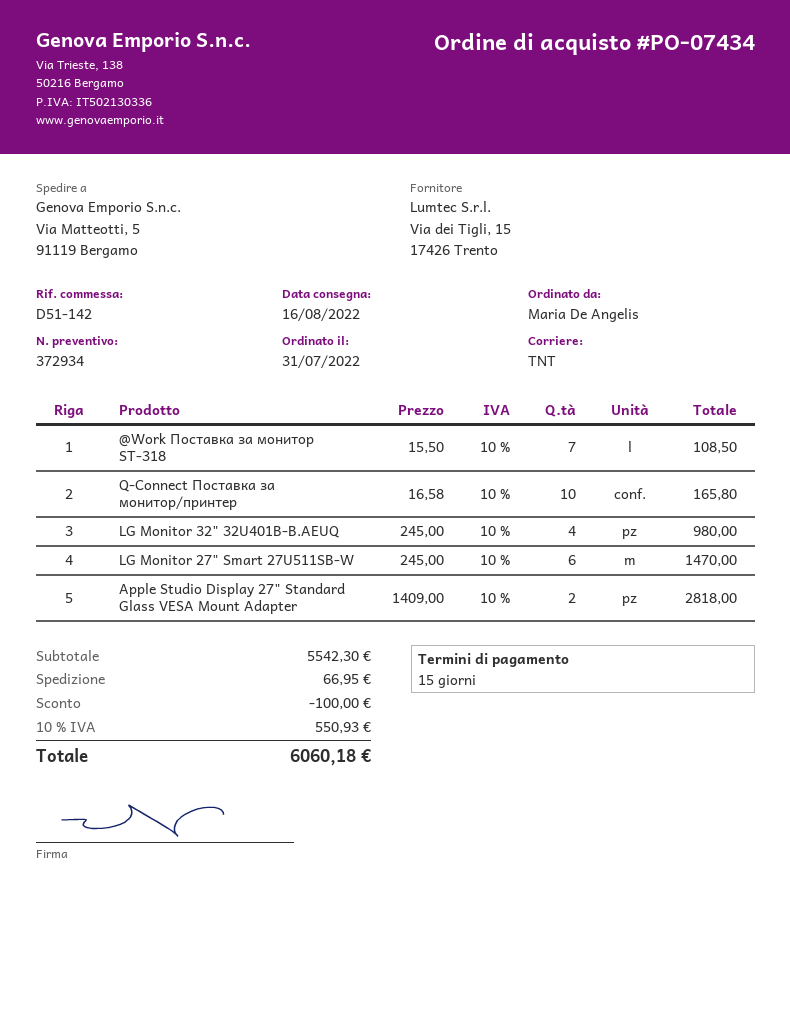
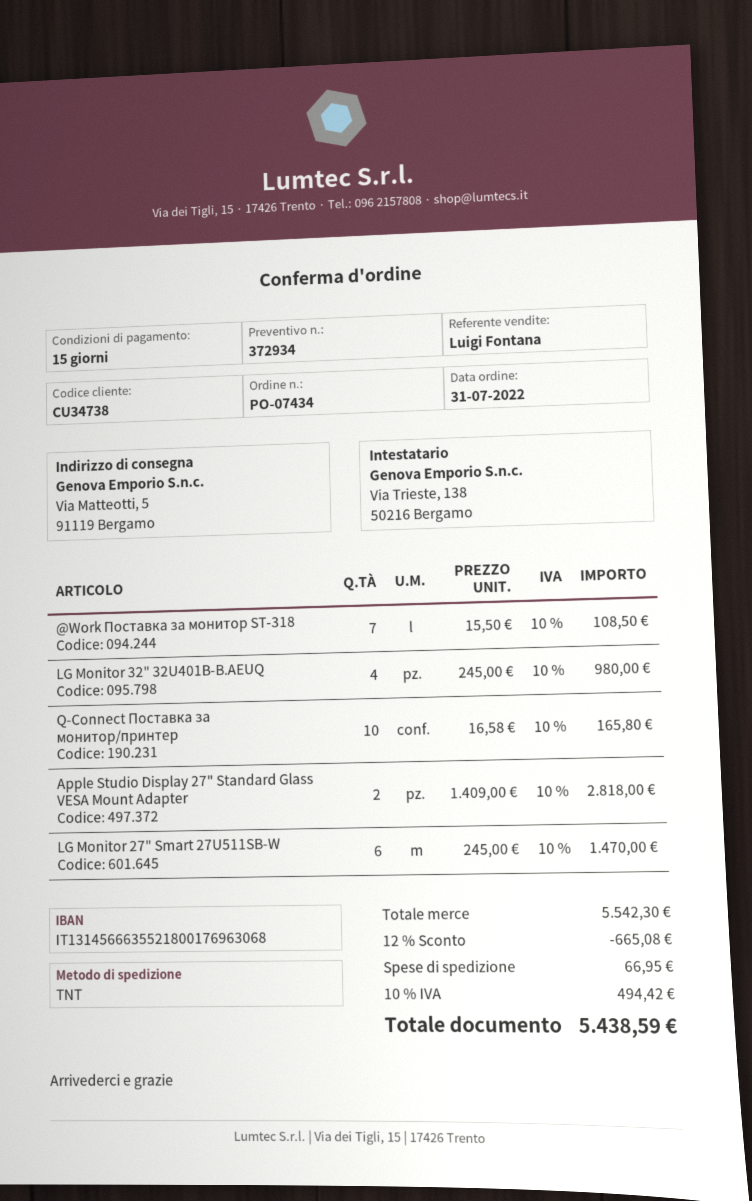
discount: 100.00 -> 665.08
tax: 10% = 550.93 -> 10% = 494.42
total: 6060.18 -> 5438.59

